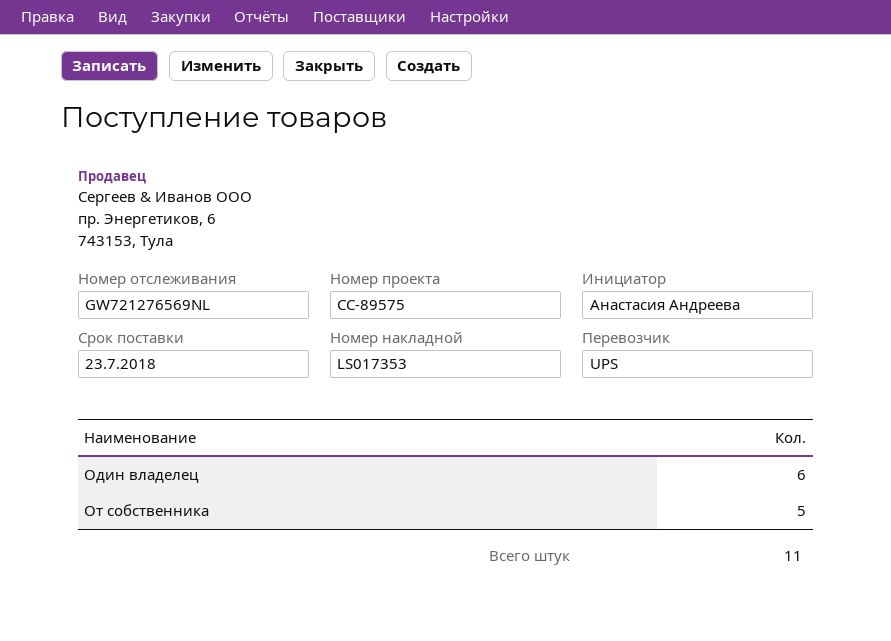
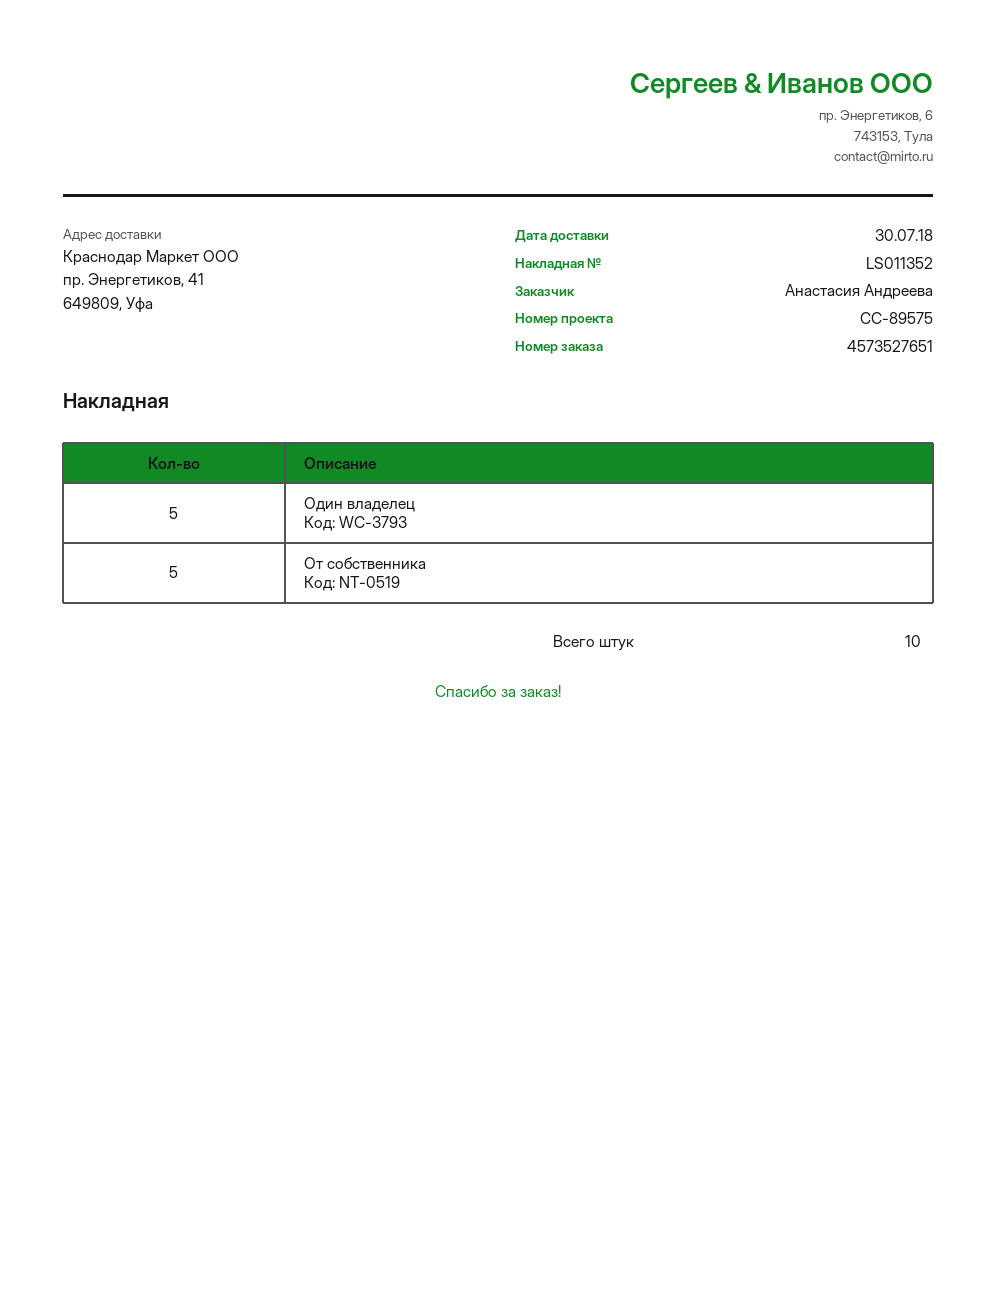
delivery note number: LS017353 -> LS011352
delivery date: 2018-07-23 -> 2018-07-30
Один владелец: 6 -> 5
total quantity: 11 -> 10

